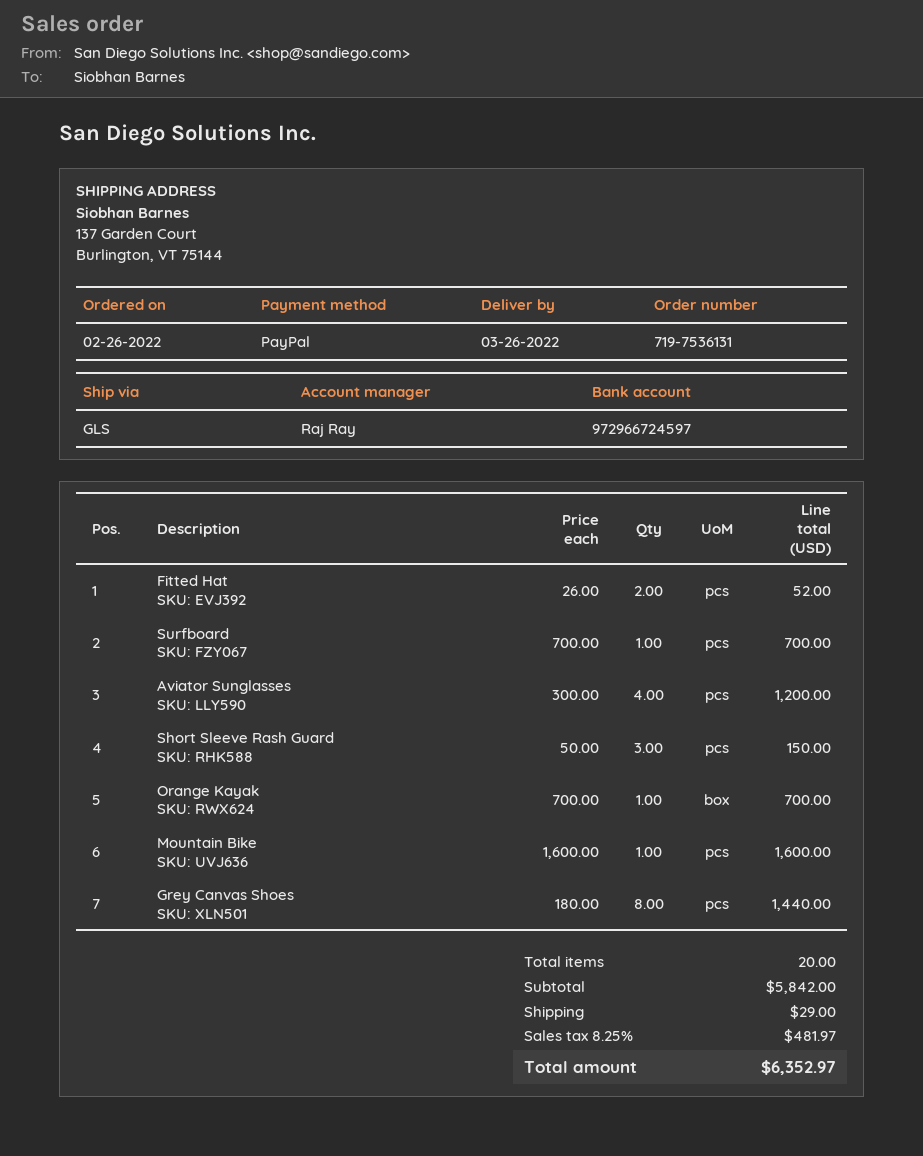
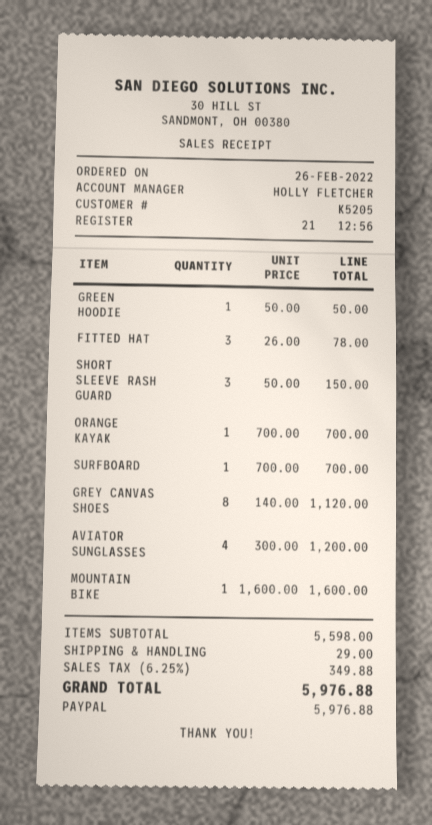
sales rep: Raj Ray -> HOLLY FLETCHER
Fitted Hat: 2 x 26.00 = 52.00 -> 3 x 26.00 = 78.00
Grey Canvas Shoes: 8 x 180.00 = 1440.00 -> 8 x 140.00 = 1120.00
GREEN HOODIE: none -> 1 x 50.00 = 50.00
subtotal: 5842.00 -> 5598.00
tax: 8.25% = 481.97 -> 6.25% = 349.88
total: 6352.97 -> 5976.88

